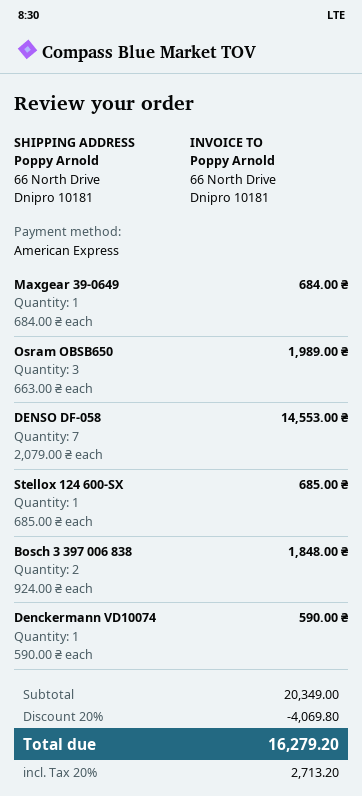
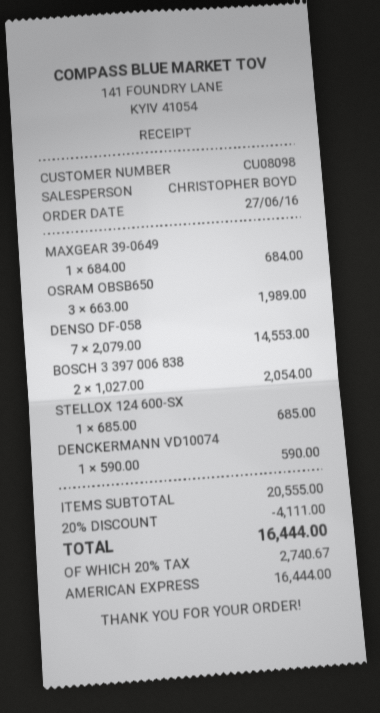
Bosch 3 397 006 838: 2 x 924.00 = 1848.00 -> 2 x 1027.00 = 2054.00
subtotal: 20349.00 -> 20555.00
discount: 20% = 4069.80 -> 20% = 4111.00
tax: 20% = 2713.20 -> 20% = 2740.67
total: 16279.20 -> 16444.00

